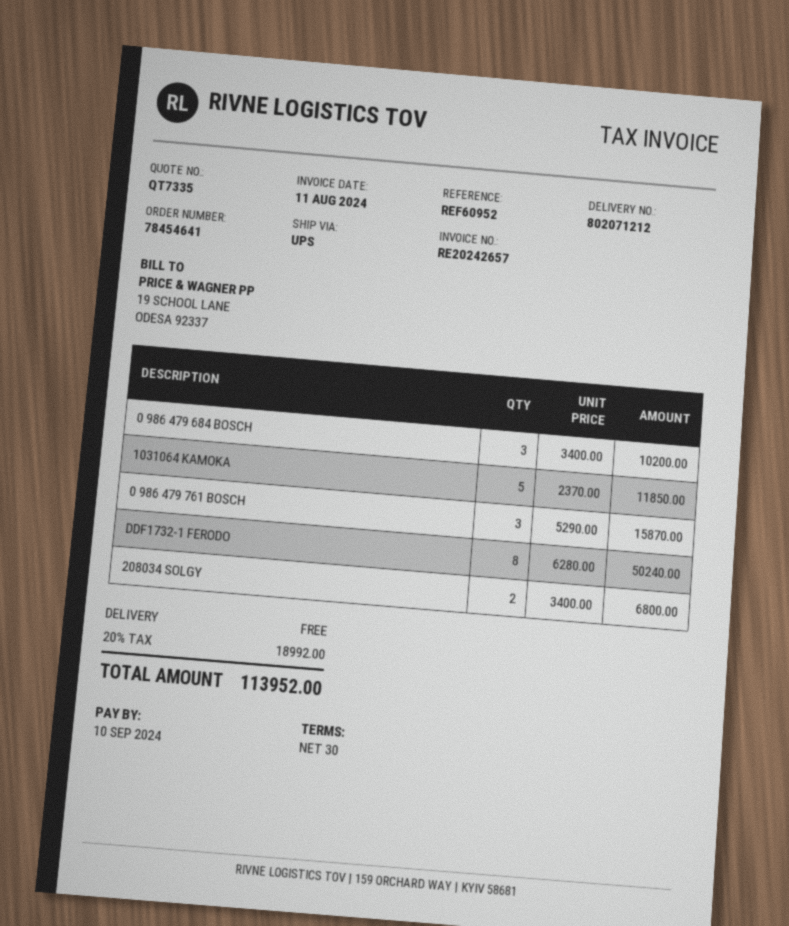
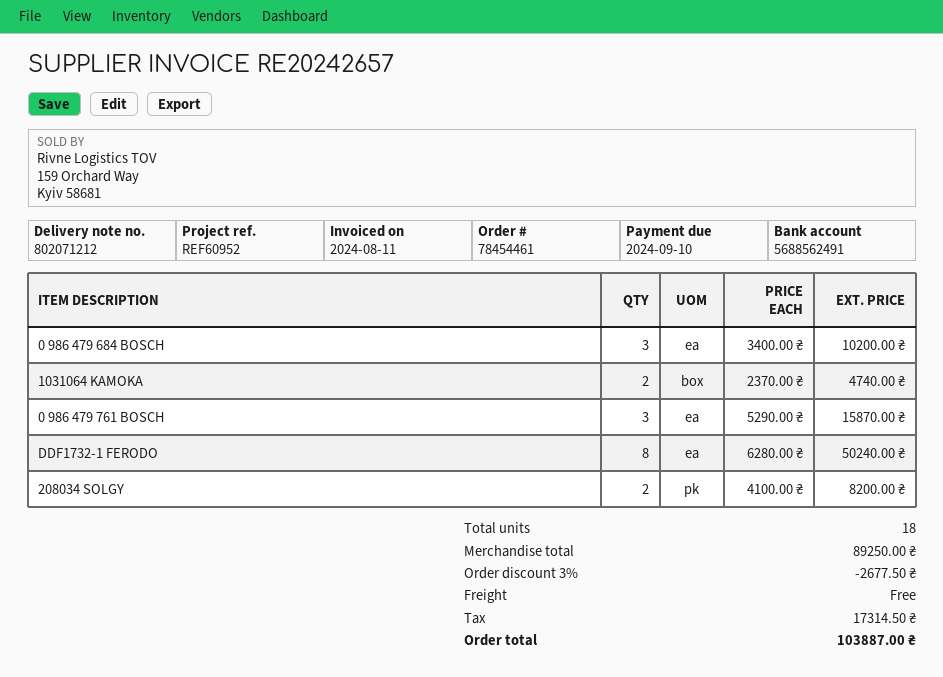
order number: 78454641 -> 78454461
1031064 KAMOKA: 5 x 2370.00 = 11850.00 -> 2 x 2370.00 = 4740.00
208034 SOLGY: 2 x 3400.00 = 6800.00 -> 2 x 4100.00 = 8200.00
discount: none -> 3% = 2677.50
tax: 18992.00 -> 17314.50
total: 113952.00 -> 103887.00

